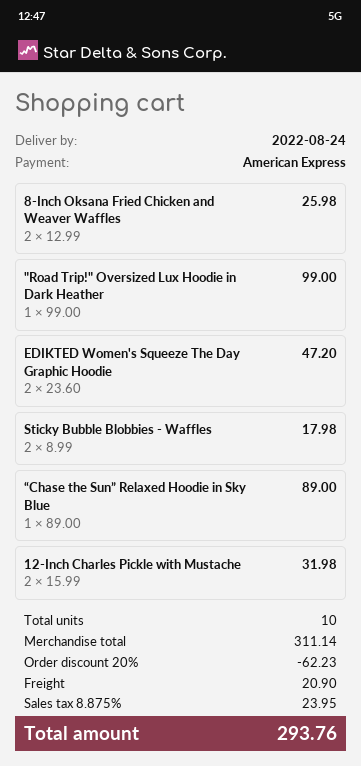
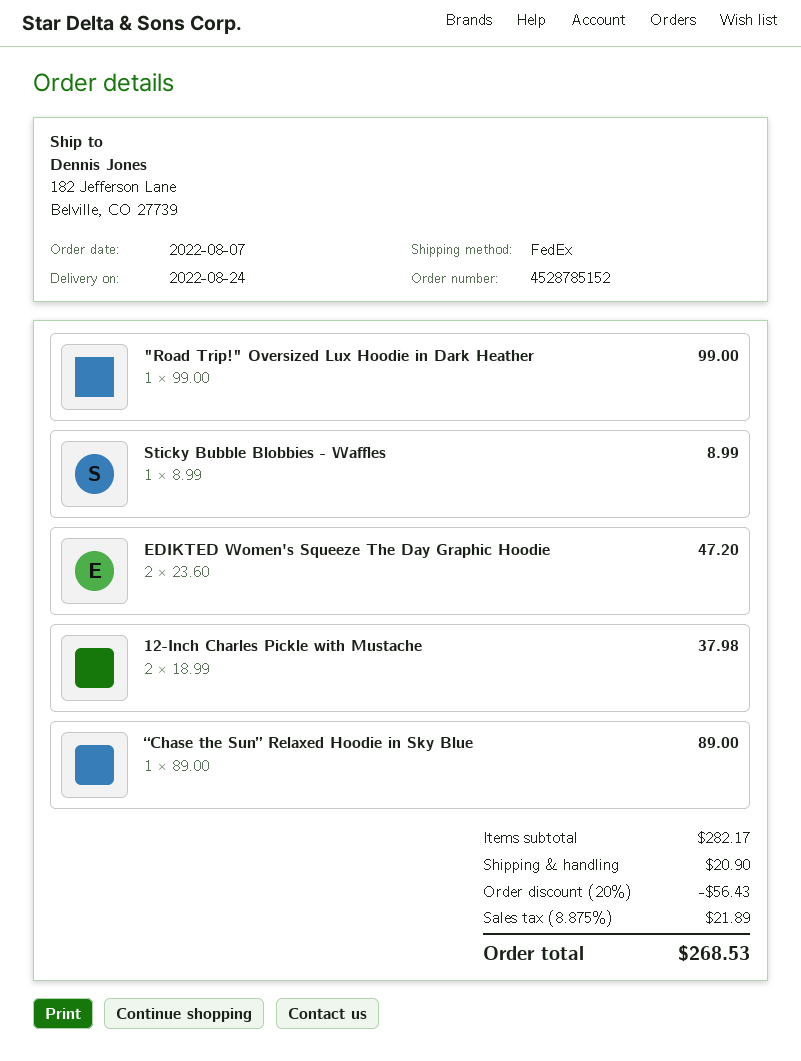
8-Inch Oksana Fried Chicken and Weaver Waffles: 2 x 12.99 = 25.98 -> none
Sticky Bubble Blobbies - Waffles: 2 x 8.99 = 17.98 -> 1 x 8.99 = 8.99
12-Inch Charles Pickle with Mustache: 2 x 15.99 = 31.98 -> 2 x 18.99 = 37.98
subtotal: 311.14 -> 282.17
discount: 20% = 62.23 -> 20% = 56.43
tax: 8.875% = 23.95 -> 8.875% = 21.89
total: 293.76 -> 268.53

